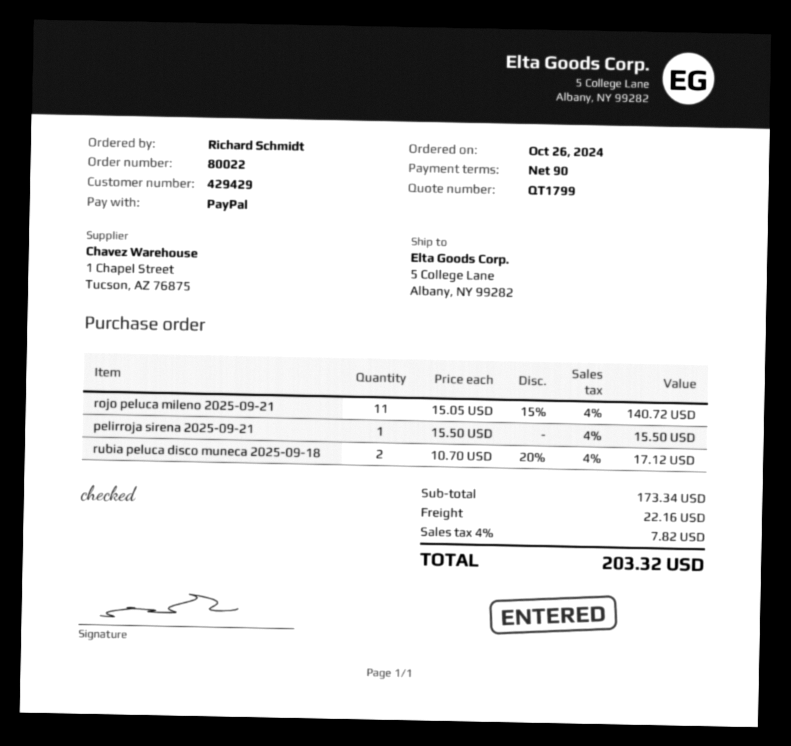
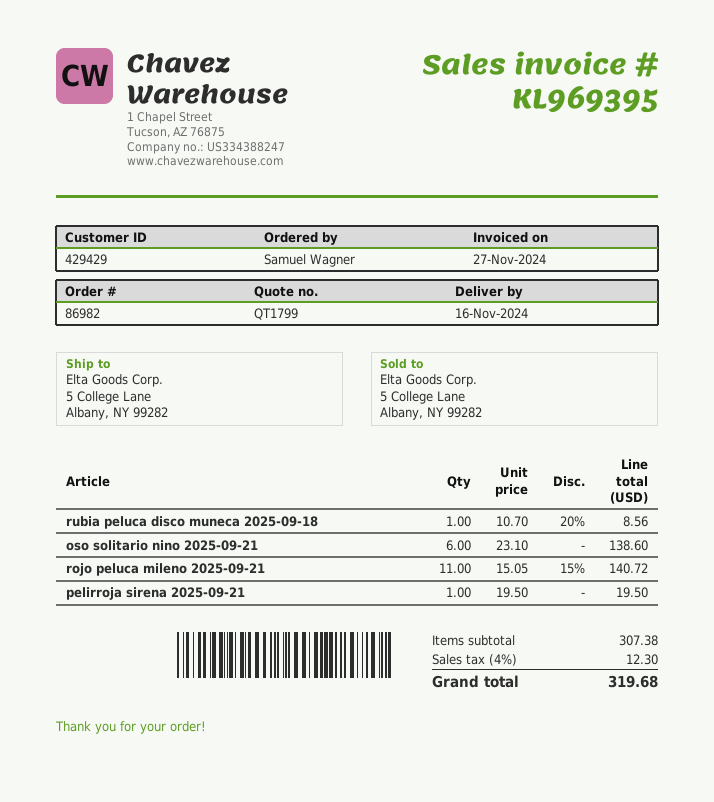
order number: 80022 -> 86982
ordered by: Richard Schmidt -> Samuel Wagner
pelirroja sirena 2025-09-21: 1 x 15.50 = 15.50 -> 1 x 19.50 = 19.50
rubia peluca disco muneca 2025-09-18: 2 x 10.70 - 20% = 17.12 -> 1 x 10.70 - 20% = 8.56
oso solitario nino 2025-09-21: none -> 6 x 23.10 = 138.60
subtotal: 173.34 -> 307.38
shipping: 22.16 -> none
tax: 4% = 7.82 -> 4% = 12.30
total: 203.32 -> 319.68

